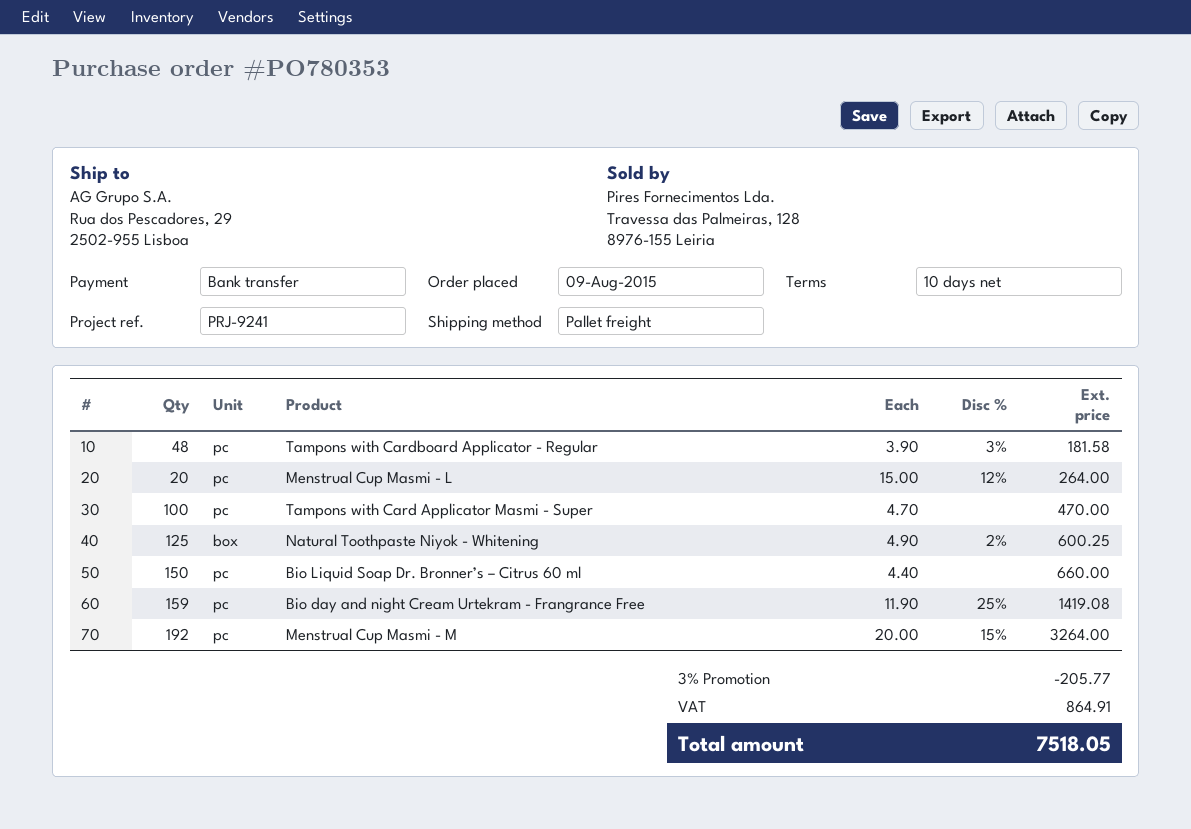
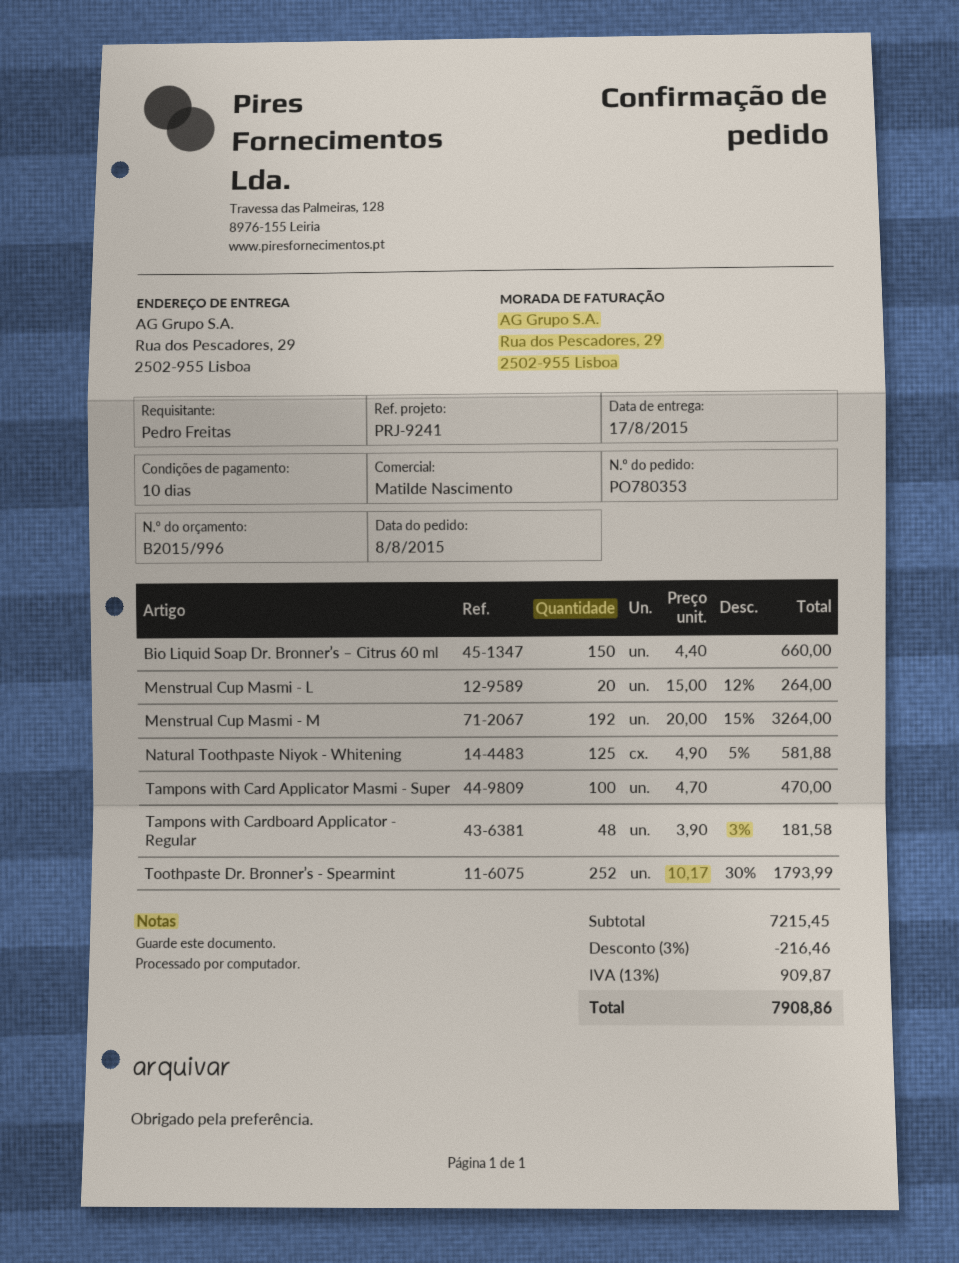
order date: 2015-08-09 -> 2015-08-08
Natural Toothpaste Niyok - Whitening: 125 x 4.90 - 2% = 600.25 -> 125 x 4.90 - 5% = 581.88
Bio day and night Cream Urtekram - Frangrance Free: 159 x 11.90 - 25% = 1419.08 -> none
Toothpaste Dr. Bronner’s - Spearmint: none -> 252 x 10.17 - 30% = 1793.99
discount: 3% = 205.77 -> 3% = 216.46
tax: 864.91 -> 909.87
total: 7518.05 -> 7908.86

